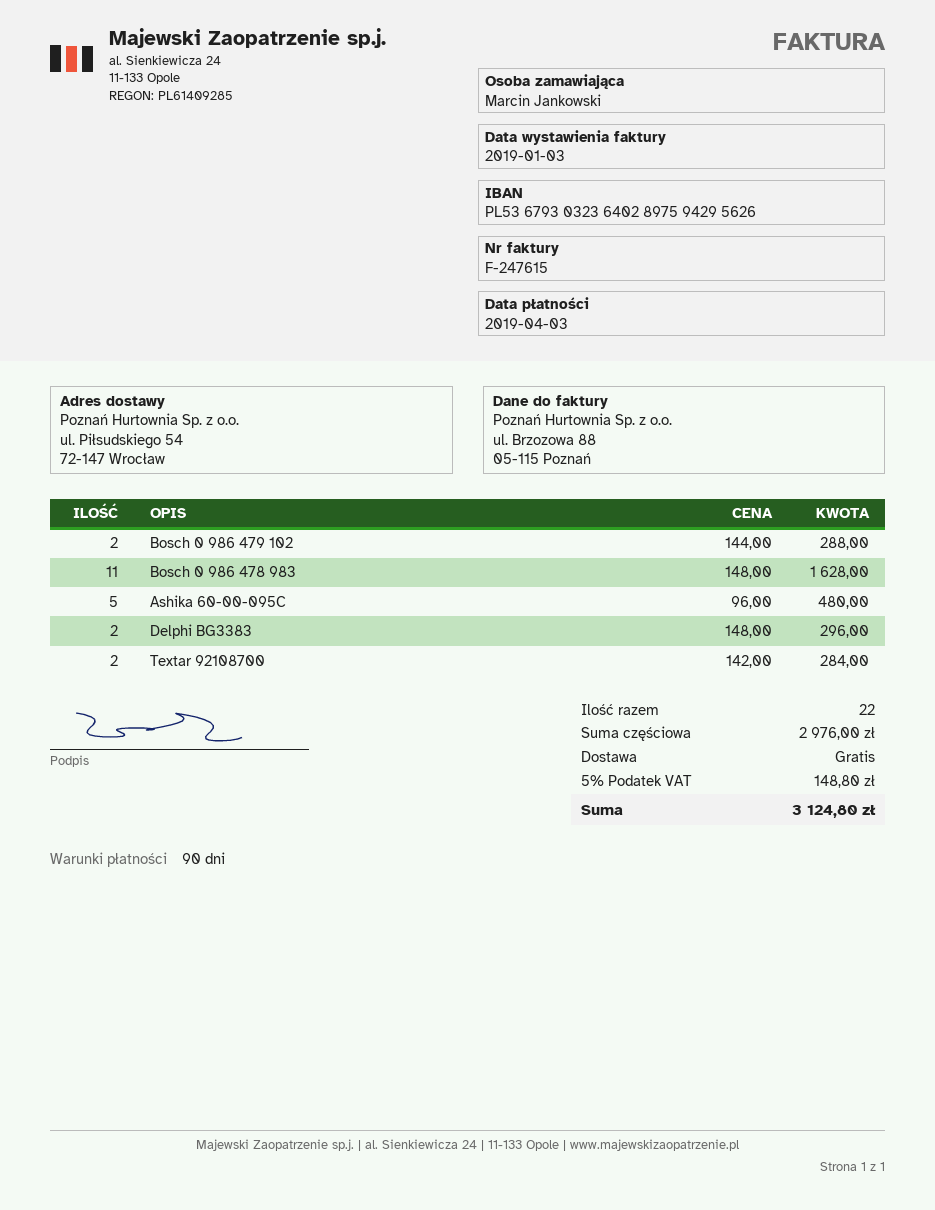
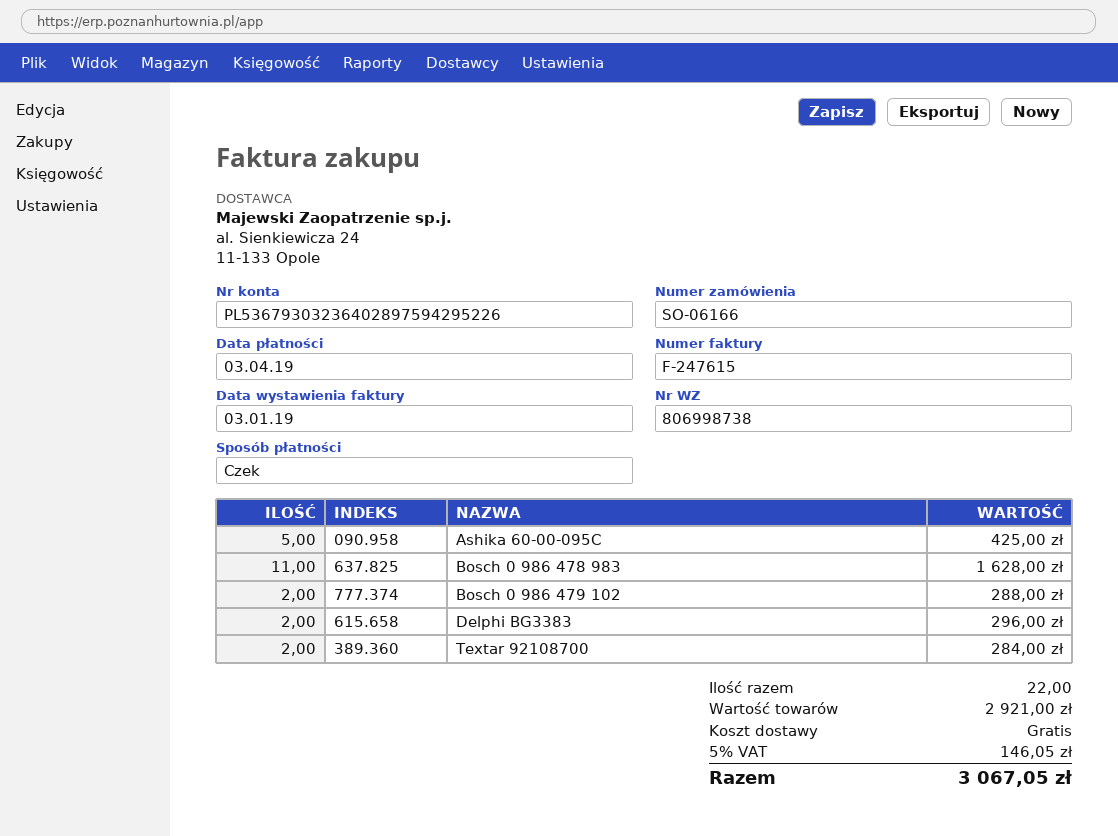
bank account: PL53679303236402897594295626 -> PL53679303236402897594295226
Ashika 60-00-095C: 5 for 480.00 -> 5 for 425.00
subtotal: 2976.00 -> 2921.00
tax: 5% = 148.80 -> 5% = 146.05
total: 3124.80 -> 3067.05

